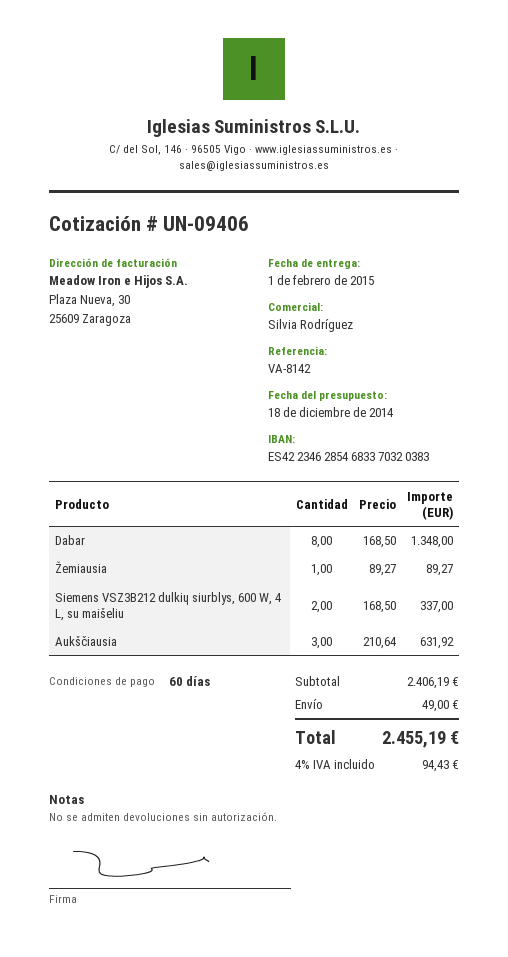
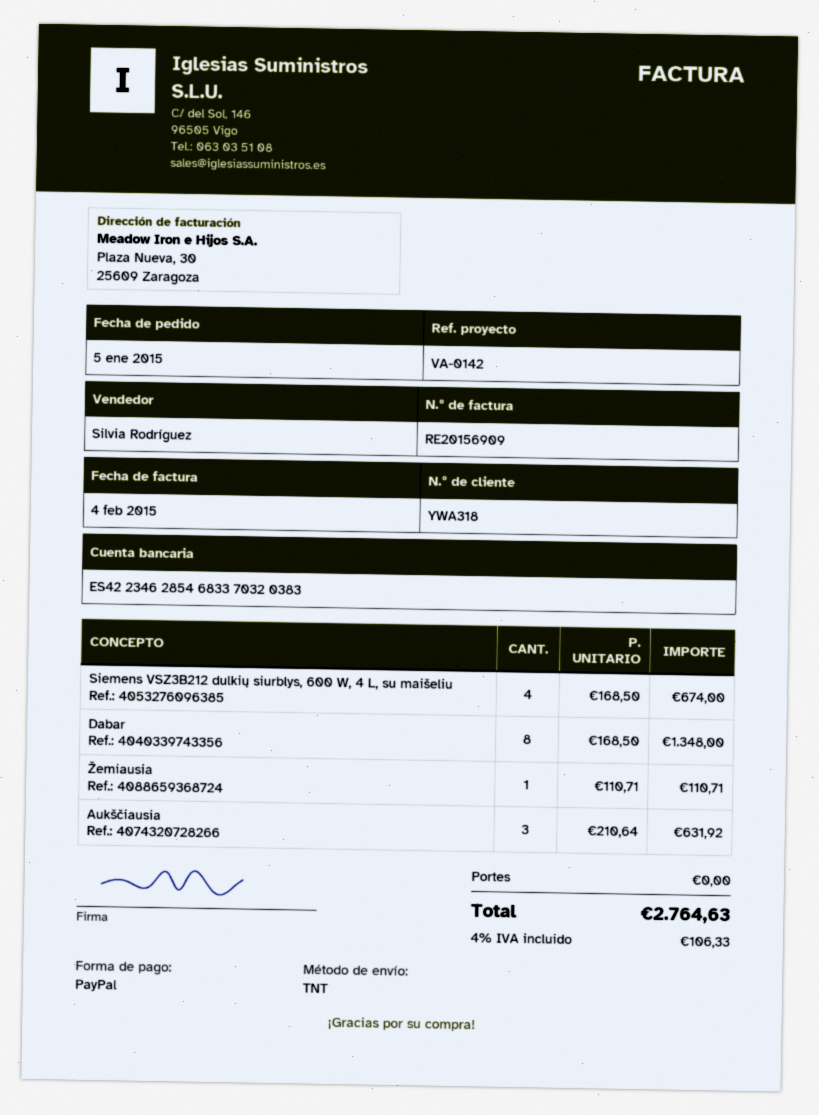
reference: VA-8142 -> VA-0142
Žemiausia: 1 x 89.27 = 89.27 -> 1 x 110.71 = 110.71
Siemens VSZ3B212 dulkių siurblys, 600 W, 4 L, su maišeliu: 2 x 168.50 = 337.00 -> 4 x 168.50 = 674.00
shipping: 49.00 -> 0.00
tax: 4% = 94.43 -> 4% = 106.33
total: 2455.19 -> 2764.63

